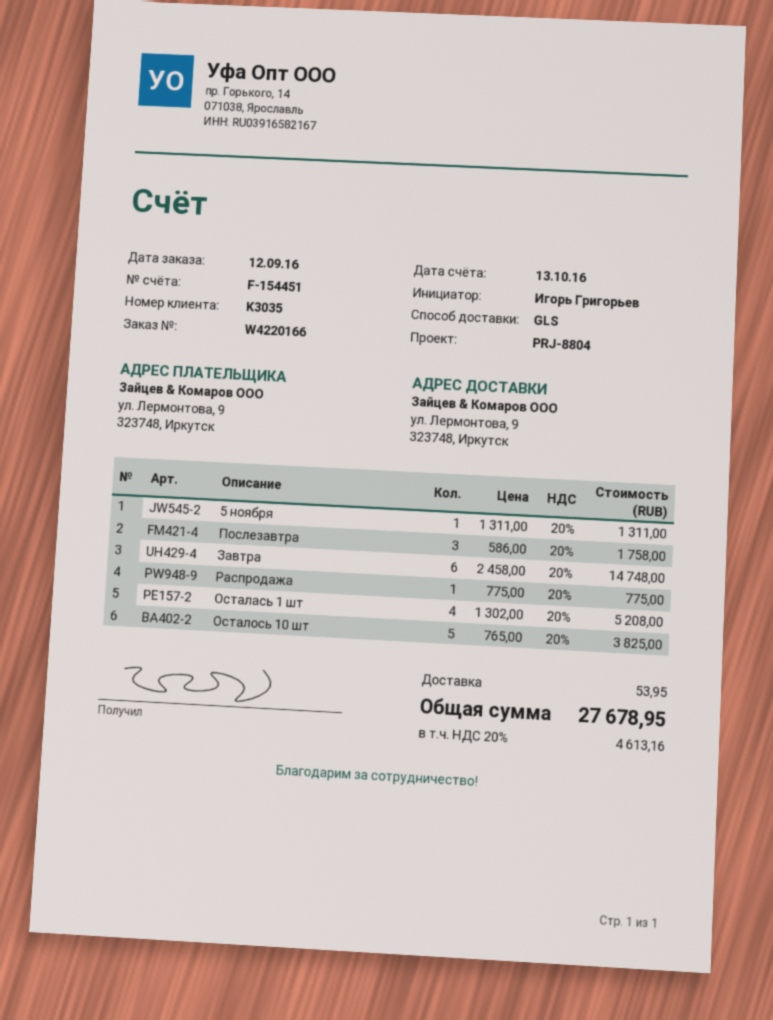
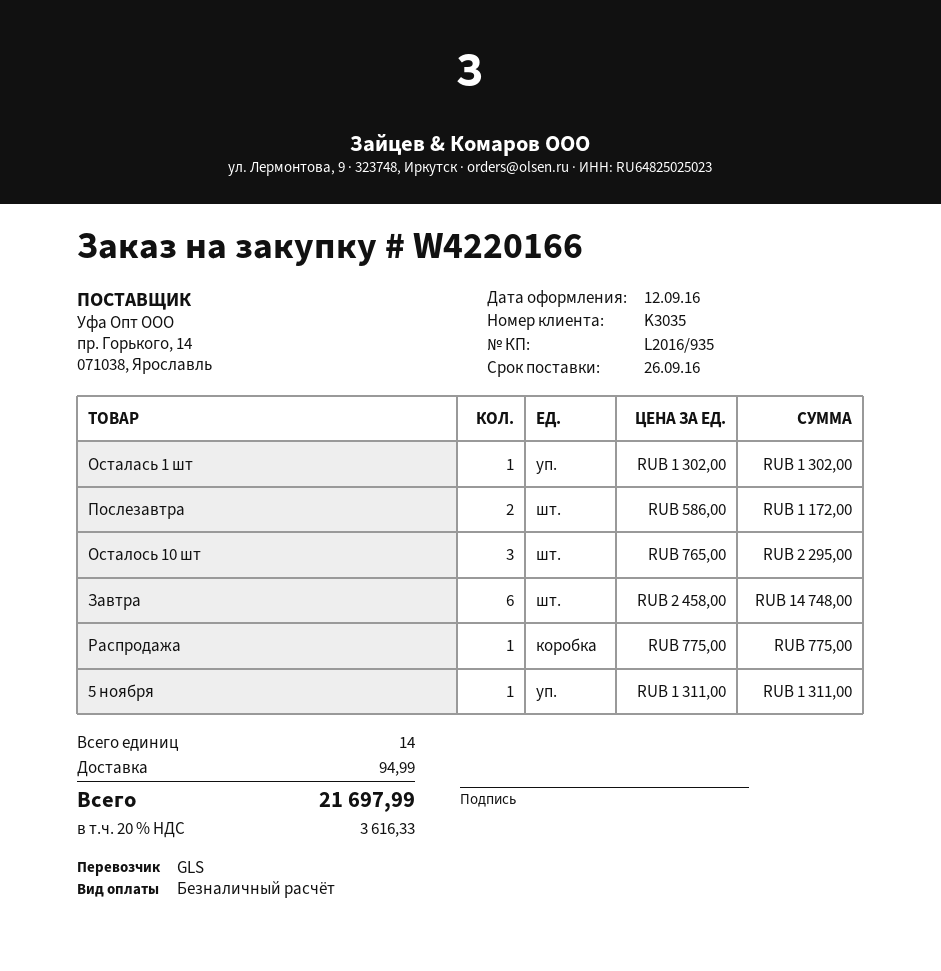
Послезавтра: 3 x 586.00 = 1758.00 -> 2 x 586.00 = 1172.00
Осталась 1 шт: 4 x 1302.00 = 5208.00 -> 1 x 1302.00 = 1302.00
Осталось 10 шт: 5 x 765.00 = 3825.00 -> 3 x 765.00 = 2295.00
shipping: 53.95 -> 94.99
tax: 20% = 4613.16 -> 20% = 3616.33
total: 27678.95 -> 21697.99

